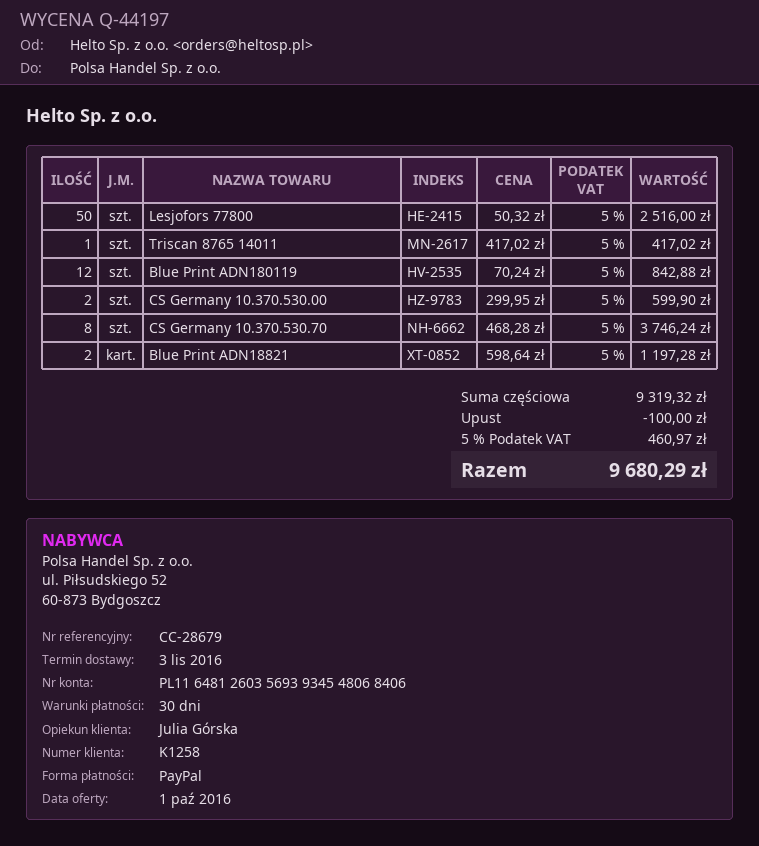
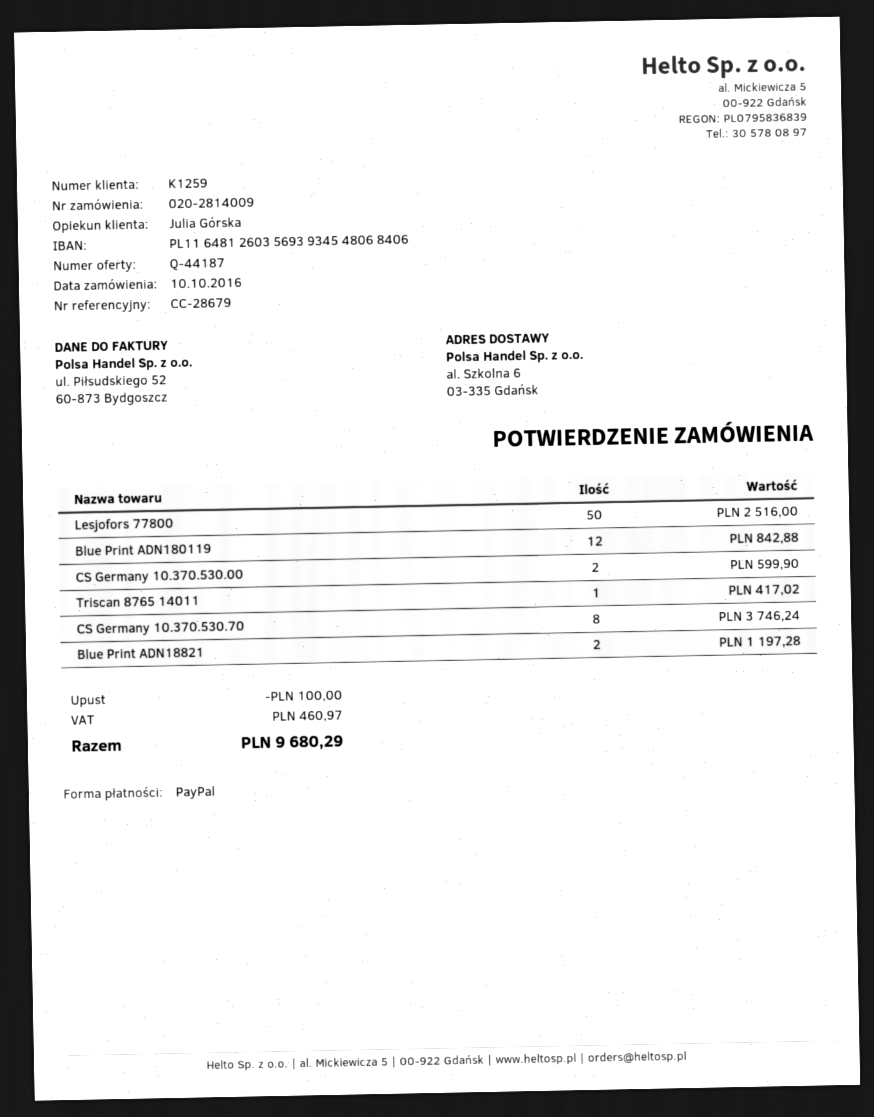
quote number: Q-44197 -> Q-44187
customer number: K1258 -> K1259

